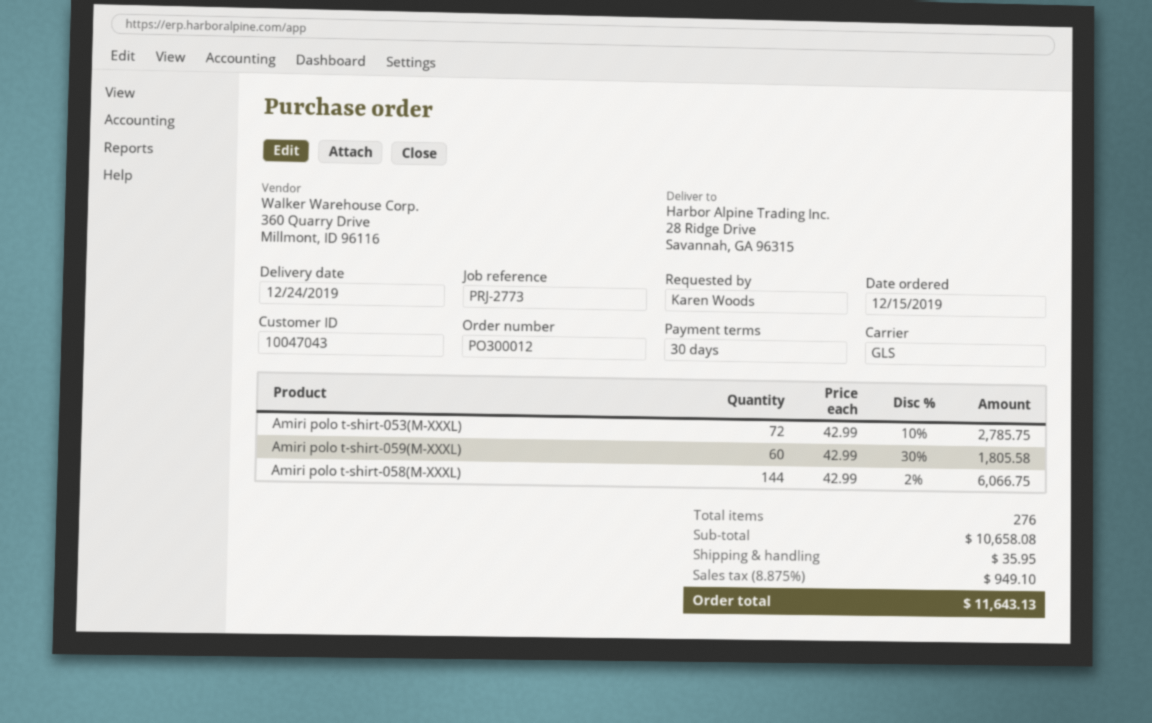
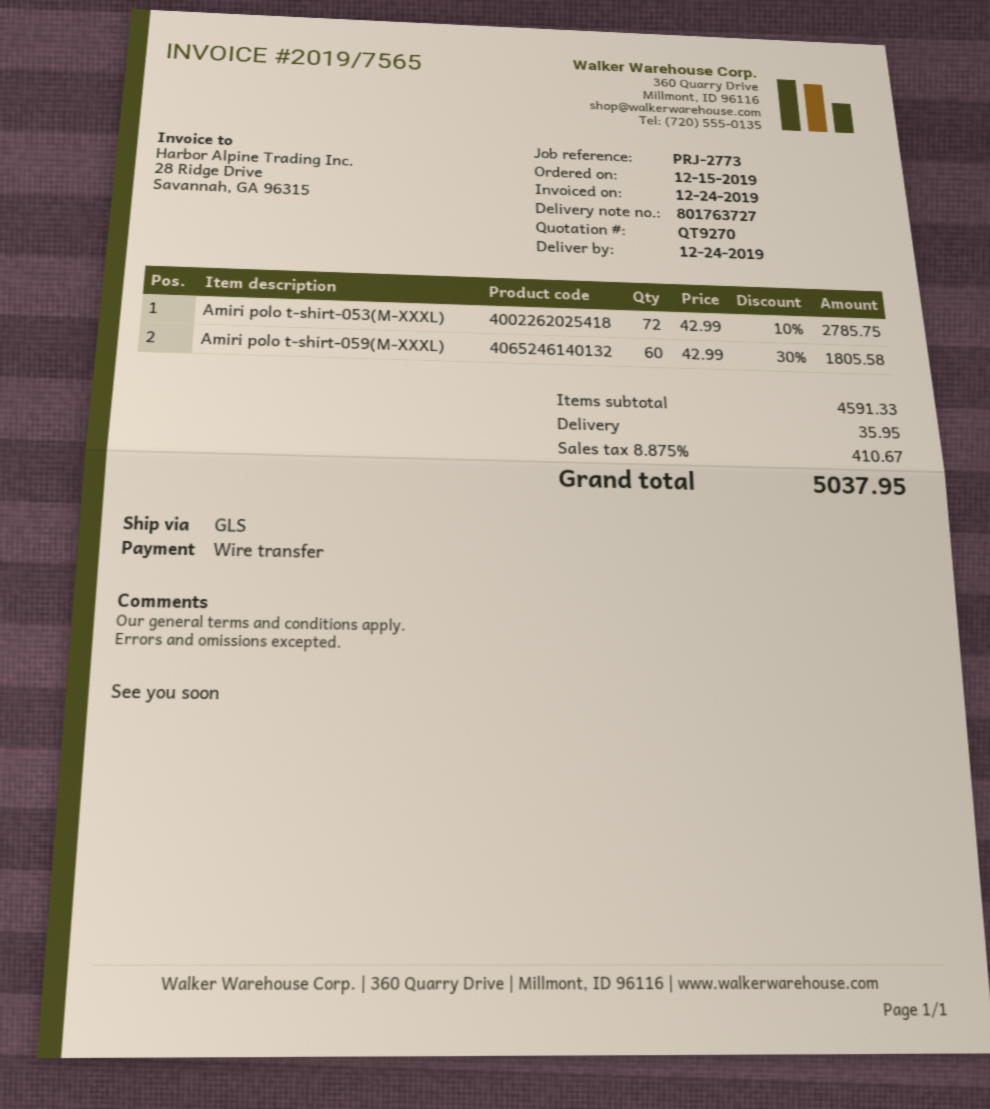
Amiri polo t-shirt-058(M-XXXL): 144 x 42.99 - 2% = 6066.75 -> none
subtotal: 10658.08 -> 4591.33
tax: 8.875% = 949.10 -> 8.875% = 410.67
total: 11643.13 -> 5037.95

